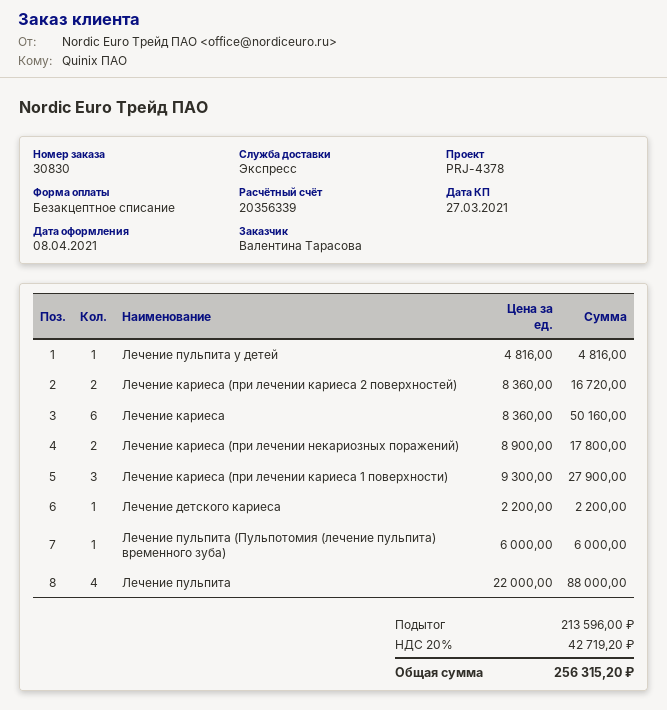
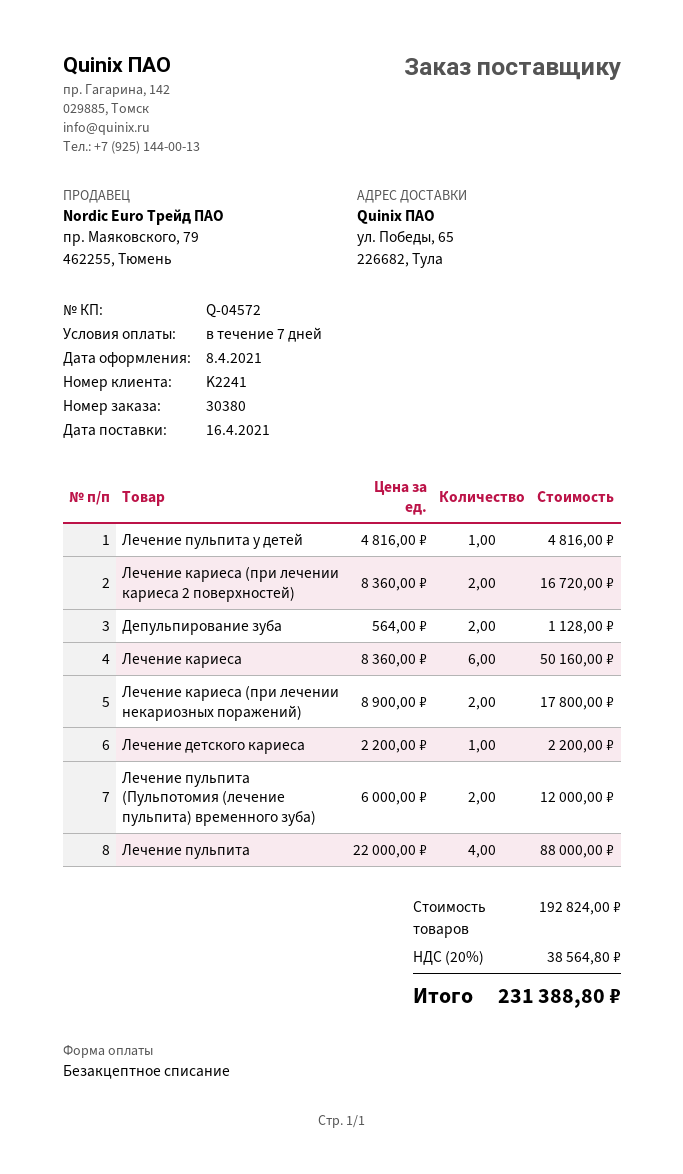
order number: 30830 -> 30380
Лечение кариеса (при лечении кариеса 1 поверхности): 3 x 9300.00 = 27900.00 -> none
Лечение пульпита (Пульпотомия (лечение пульпита) временного зуба): 1 x 6000.00 = 6000.00 -> 2 x 6000.00 = 12000.00
Депульпирование зуба: none -> 2 x 564.00 = 1128.00
subtotal: 213596.00 -> 192824.00
tax: 20% = 42719.20 -> 20% = 38564.80
total: 256315.20 -> 231388.80

